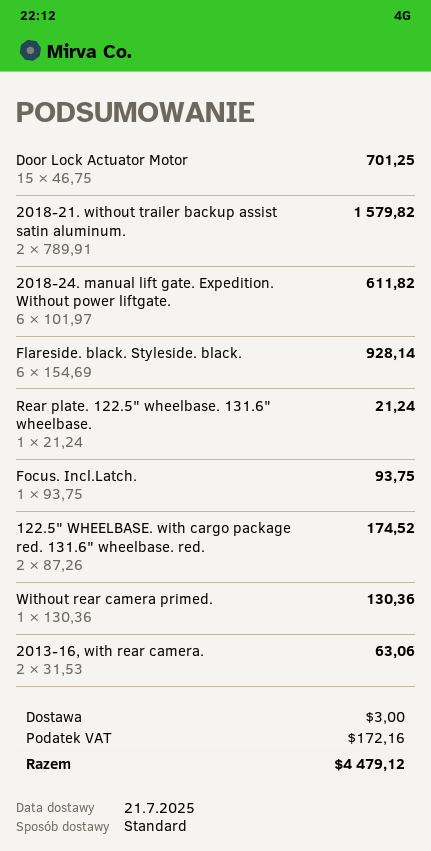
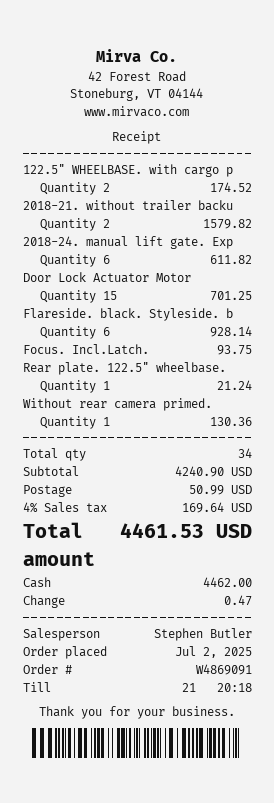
2013-16, with rear camera.: 2 for 63.06 -> none
shipping: 3.00 -> 50.99
tax: 172.16 -> 169.64
total: 4479.12 -> 4461.53

